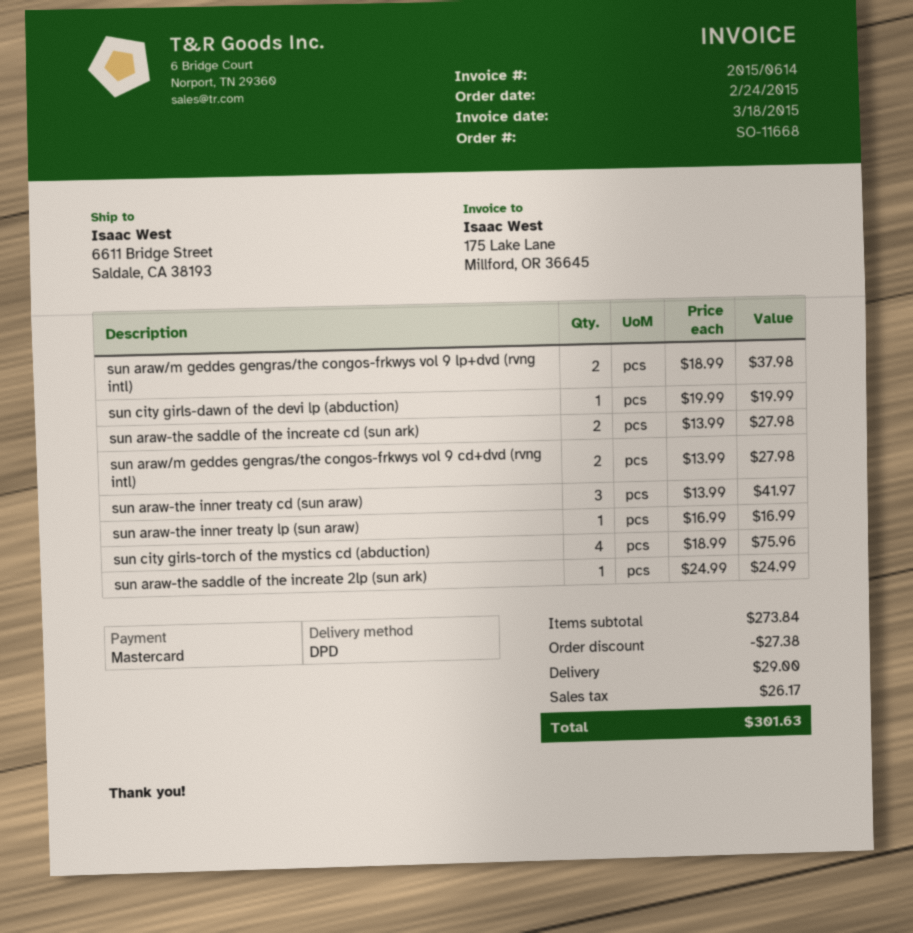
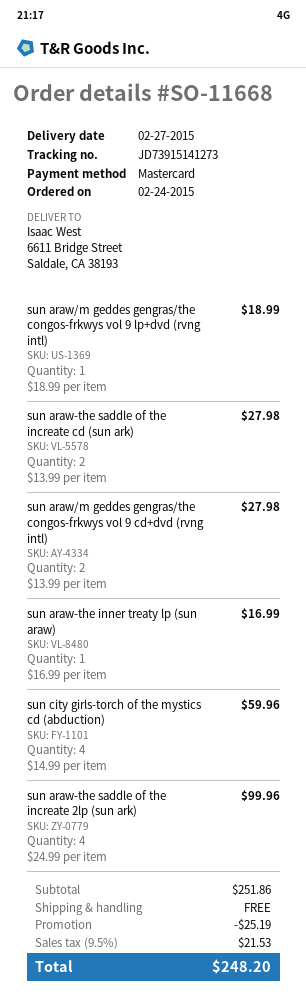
sun araw/m geddes gengras/the congos-frkwys vol 9 lp+dvd (rvng intl): 2 x 18.99 = 37.98 -> 1 x 18.99 = 18.99
sun city girls-dawn of the devi lp (abduction): 1 x 19.99 = 19.99 -> none
sun araw-the inner treaty cd (sun araw): 3 x 13.99 = 41.97 -> none
sun city girls-torch of the mystics cd (abduction): 4 x 18.99 = 75.96 -> 4 x 14.99 = 59.96
sun araw-the saddle of the increate 2lp (sun ark): 1 x 24.99 = 24.99 -> 4 x 24.99 = 99.96
subtotal: 273.84 -> 251.86
discount: 27.38 -> 25.19
shipping: 29.00 -> 0.00
tax: 26.17 -> 21.53
total: 301.63 -> 248.20

